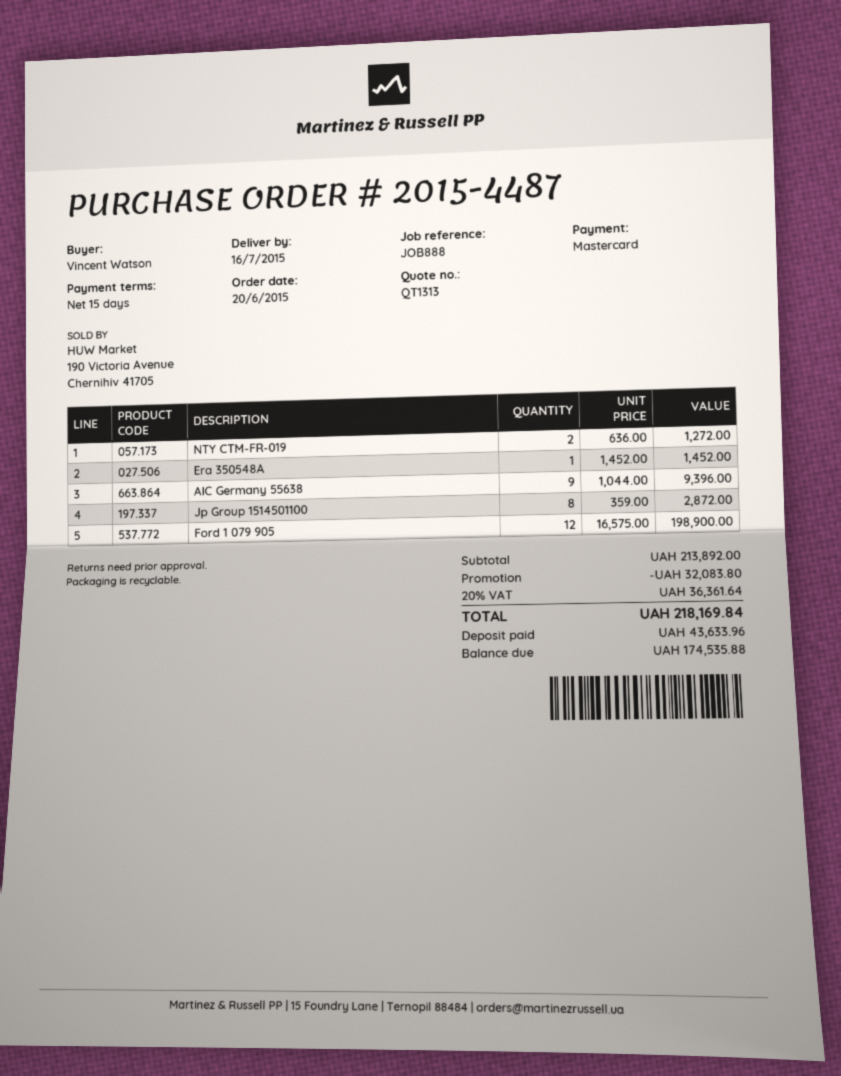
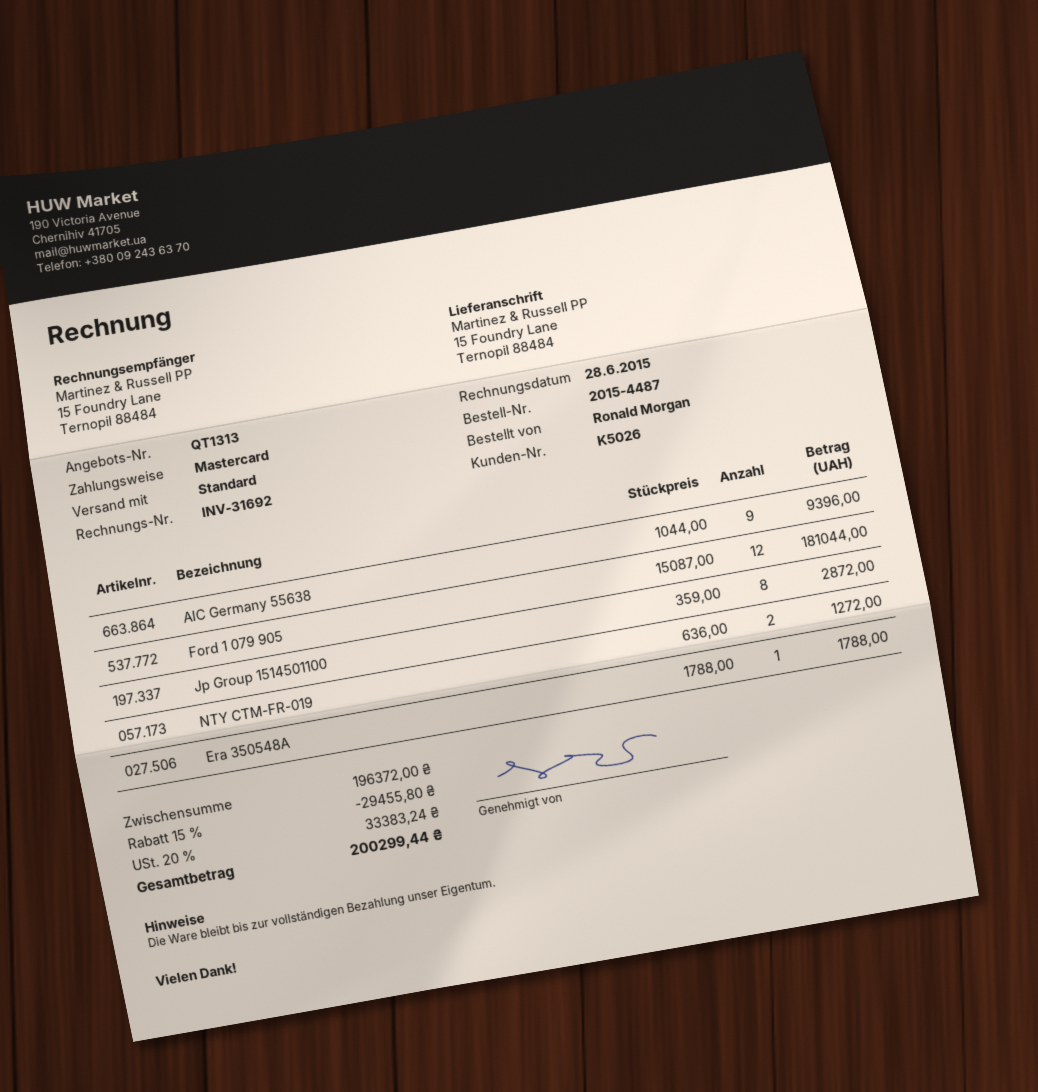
ordered by: Vincent Watson -> Ronald Morgan
Era 350548A: 1 x 1452.00 = 1452.00 -> 1 x 1788.00 = 1788.00
Ford 1 079 905: 12 x 16575.00 = 198900.00 -> 12 x 15087.00 = 181044.00
subtotal: 213892.00 -> 196372.00
discount: 32083.80 -> 29455.80
tax: 20% = 36361.64 -> 20% = 33383.24
total: 218169.84 -> 200299.44

